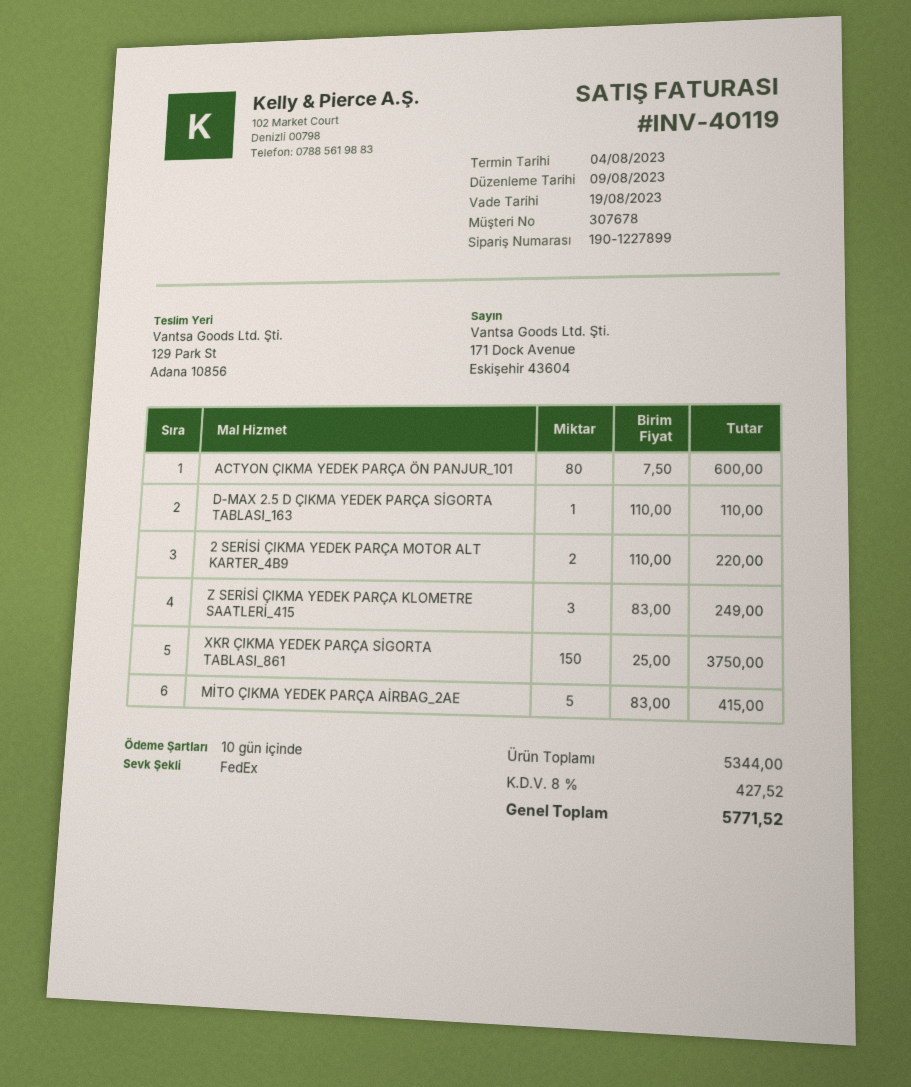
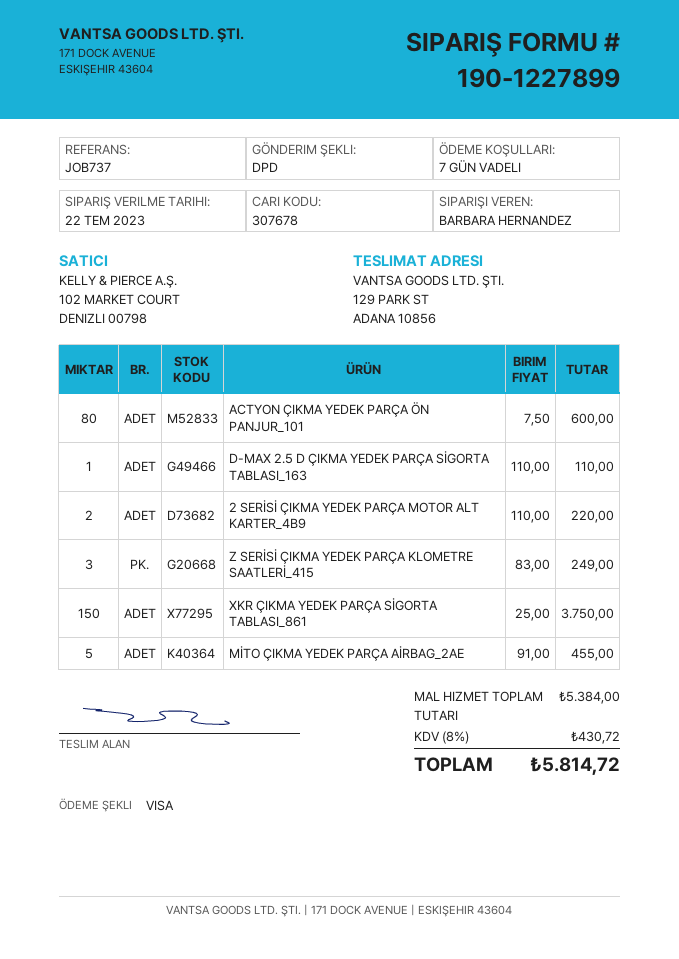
payment terms: 10 days -> 7 days
shipping method: FedEx -> DPD
MİTO ÇIKMA YEDEK PARÇA AİRBAG_2AE: 5 x 83.00 = 415.00 -> 5 x 91.00 = 455.00
subtotal: 5344.00 -> 5384.00
tax: 8% = 427.52 -> 8% = 430.72
total: 5771.52 -> 5814.72

